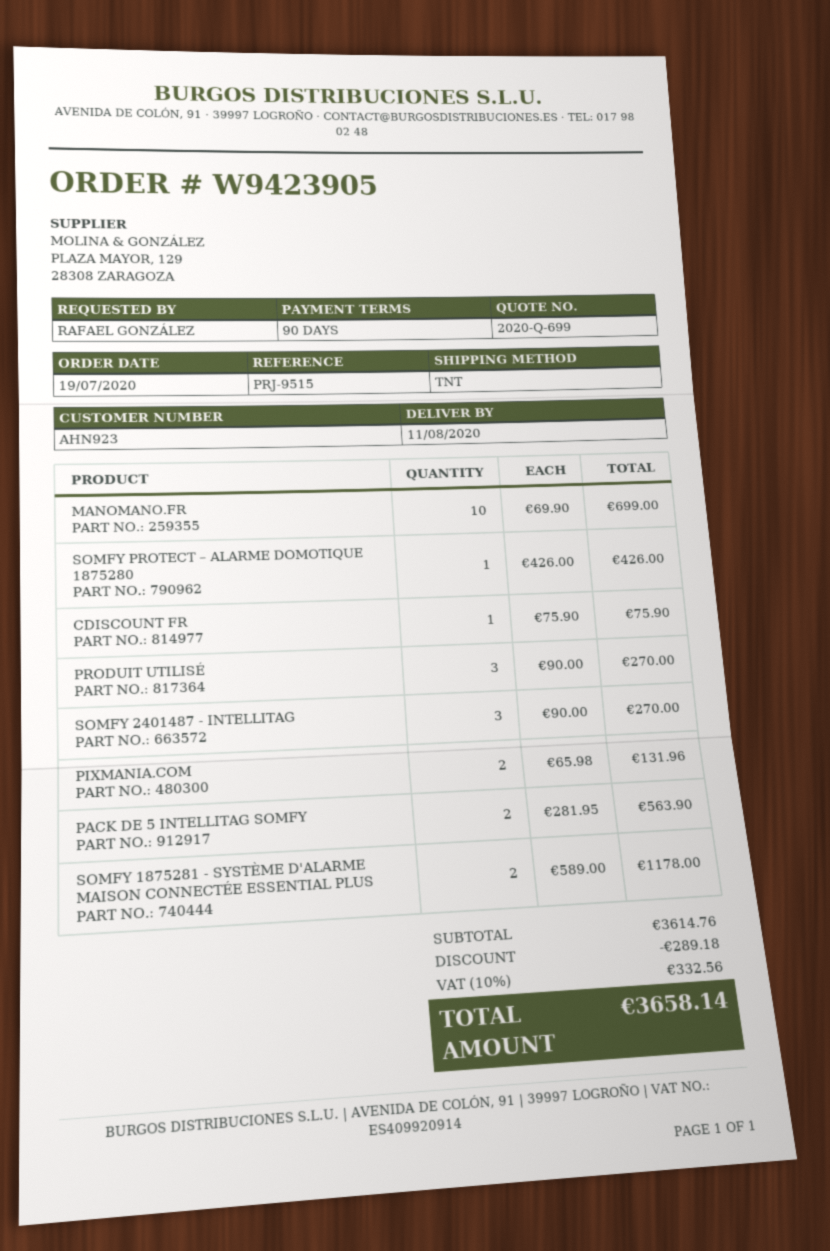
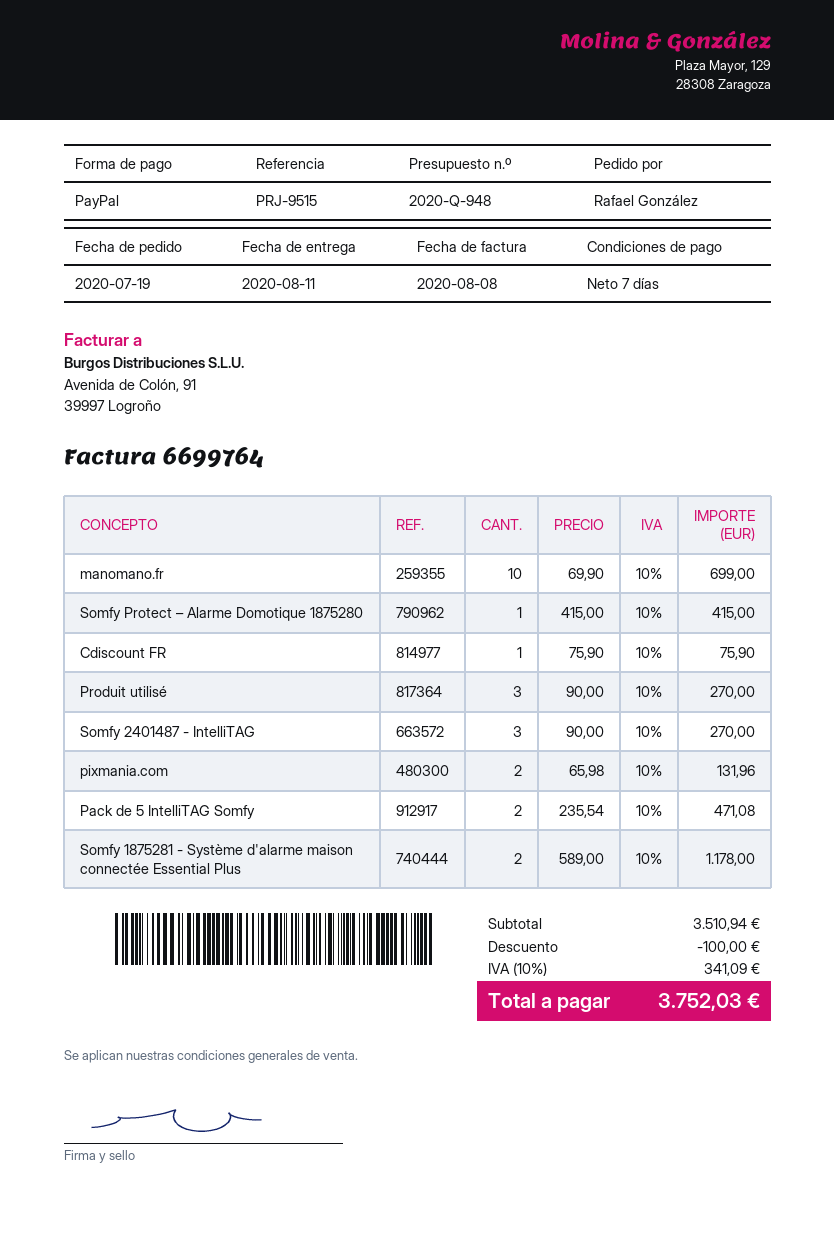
quote number: 2020-Q-699 -> 2020-Q-948
payment terms: 90 days -> 7 days
SOMFY PROTECT – ALARME DOMOTIQUE 1875280: 1 x 426.00 = 426.00 -> 1 x 415.00 = 415.00
PACK DE 5 INTELLITAG SOMFY: 2 x 281.95 = 563.90 -> 2 x 235.54 = 471.08
subtotal: 3614.76 -> 3510.94
discount: 289.18 -> 100.00
tax: 10% = 332.56 -> 10% = 341.09
total: 3658.14 -> 3752.03

